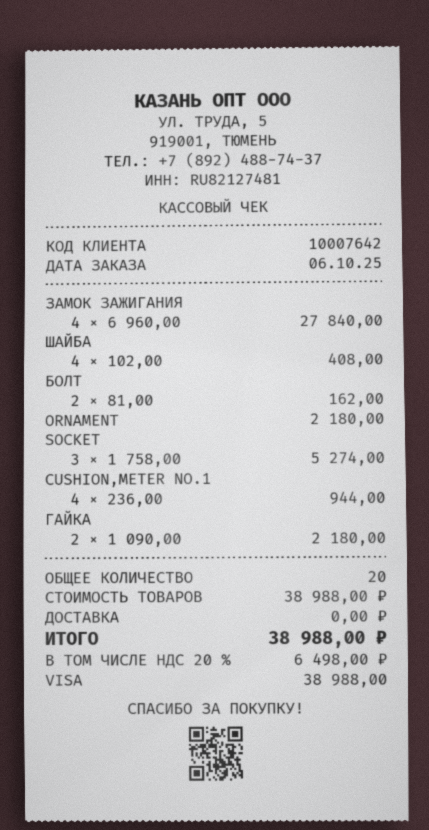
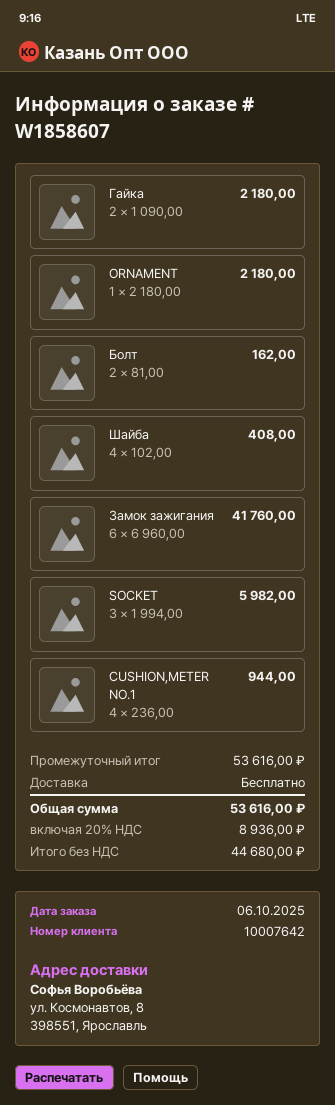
ЗАМОК ЗАЖИГАНИЯ: 4 x 6960.00 = 27840.00 -> 6 x 6960.00 = 41760.00
SOCKET: 3 x 1758.00 = 5274.00 -> 3 x 1994.00 = 5982.00
subtotal: 38988.00 -> 53616.00
tax: 20% = 6498.00 -> 20% = 8936.00
total: 38988.00 -> 53616.00

